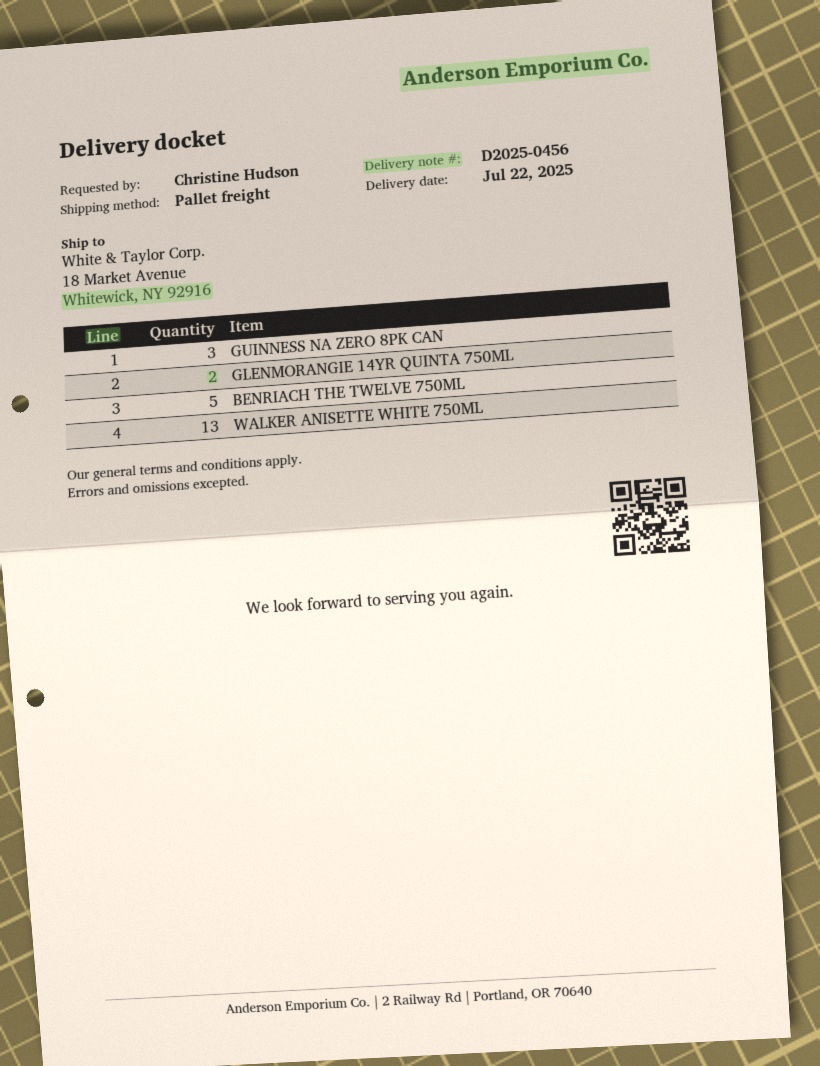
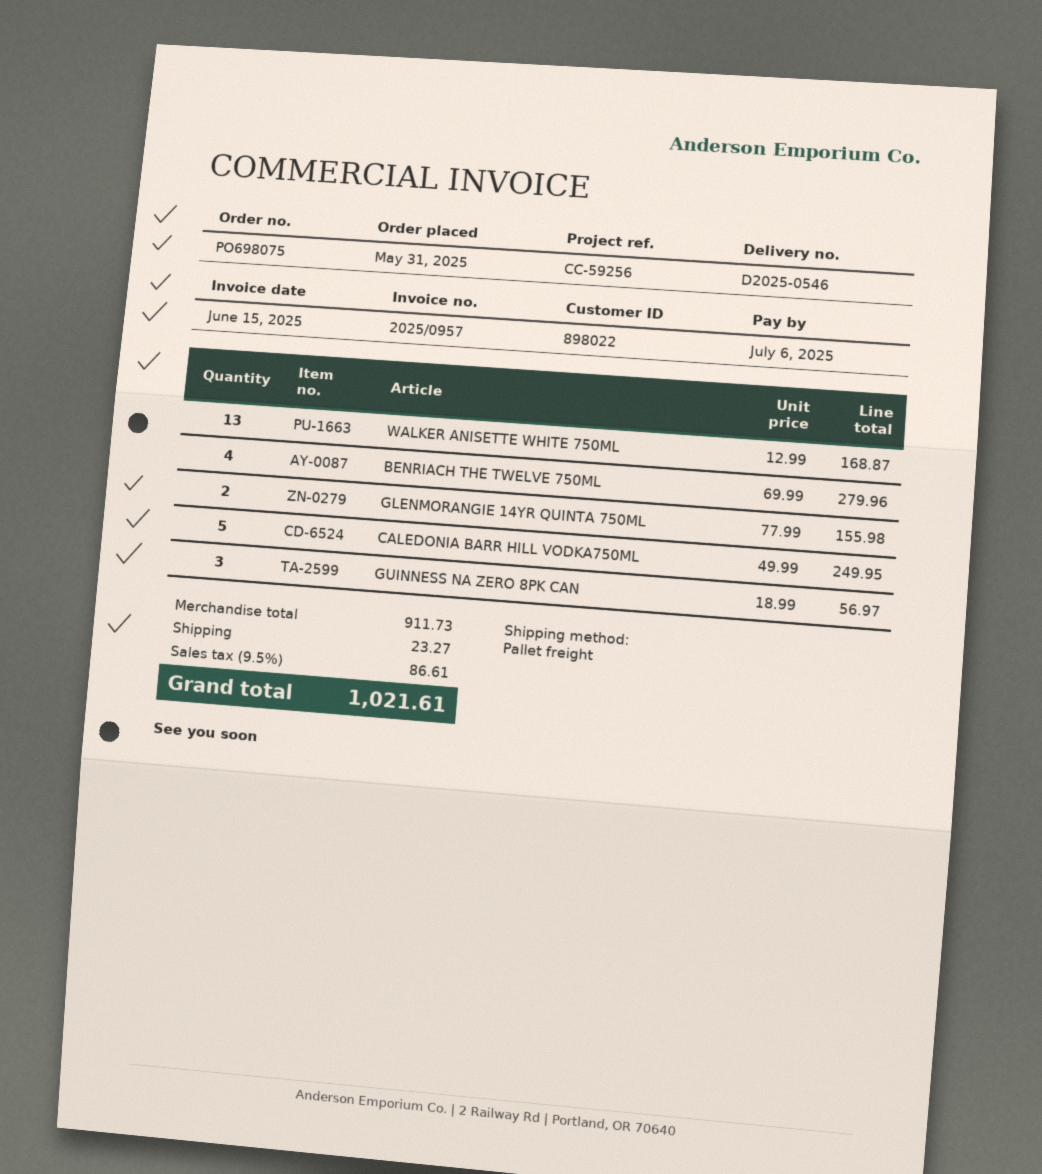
delivery note number: D2025-0456 -> D2025-0546
BENRIACH THE TWELVE 750ML: 5 -> 4
CALEDONIA BARR HILL VODKA750ML: none -> 5

